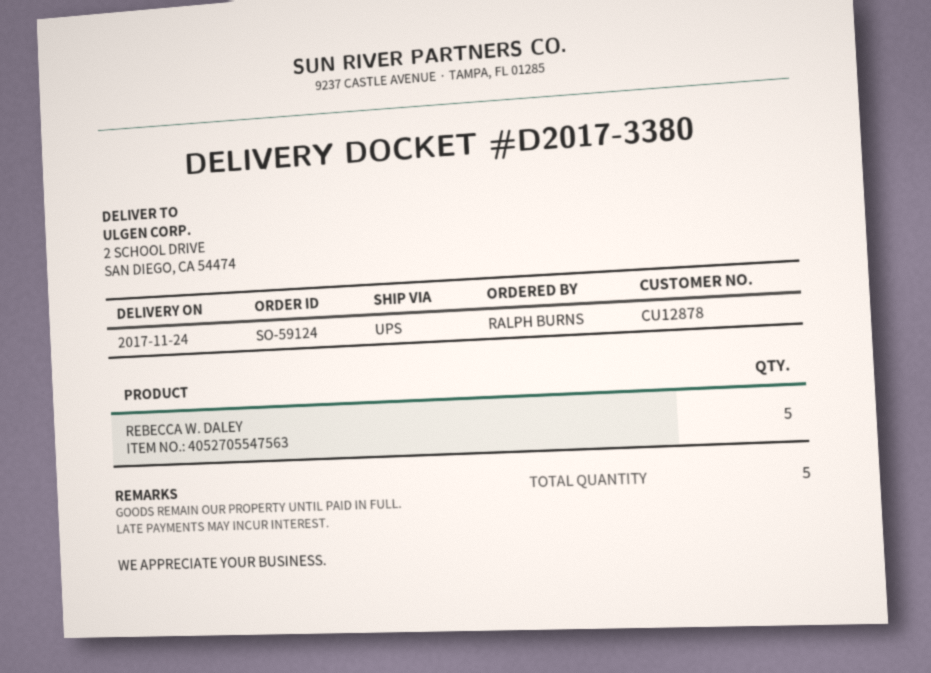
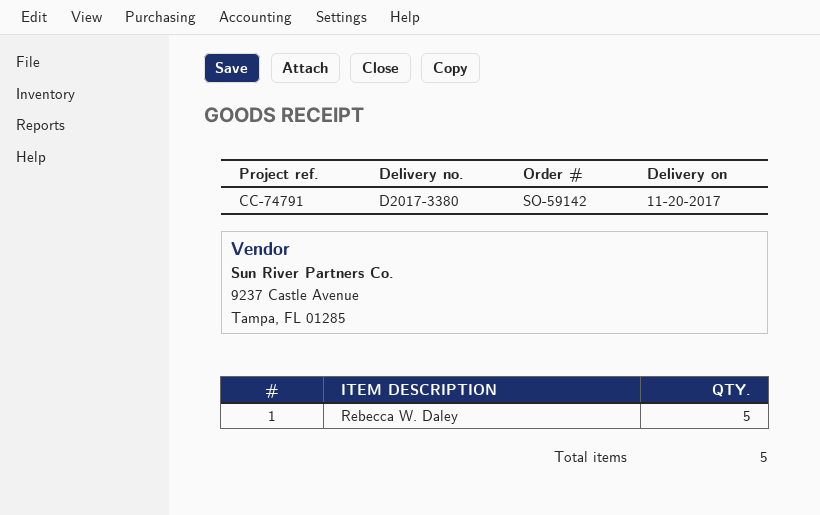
order number: SO-59124 -> SO-59142
delivery date: 2017-11-24 -> 2017-11-20

